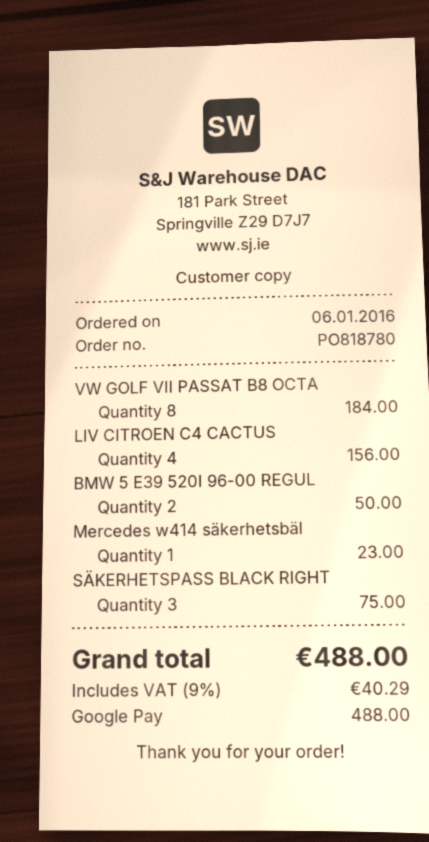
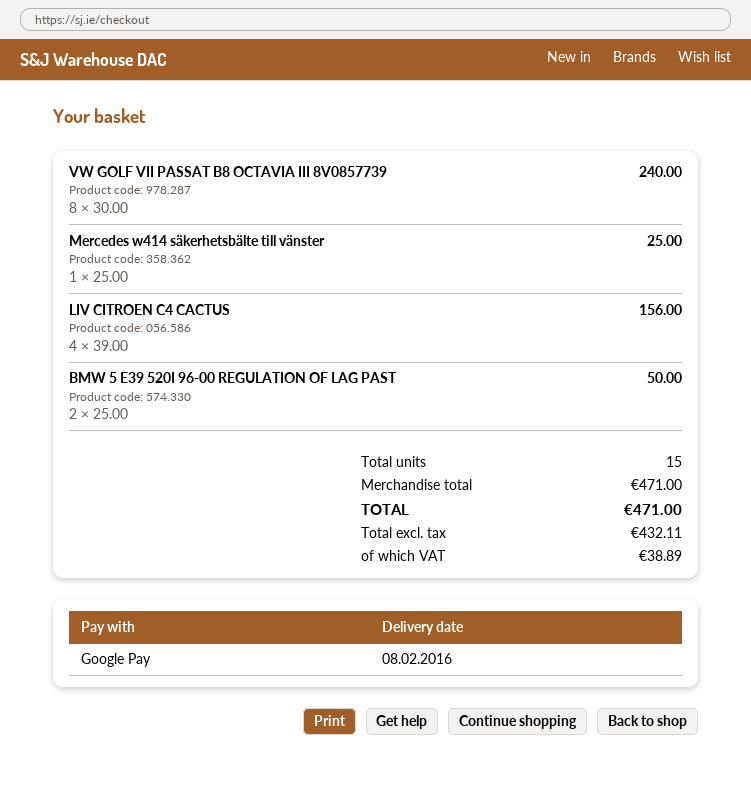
VW GOLF VII PASSAT B8 OCTA: 8 for 184.00 -> 8 for 240.00
Mercedes w414 säkerhetsbäl: 1 for 23.00 -> 1 for 25.00
SÄKERHETSPASS BLACK RIGHT: 3 for 75.00 -> none
tax: 40.29 -> 38.89
total: 488.00 -> 471.00

